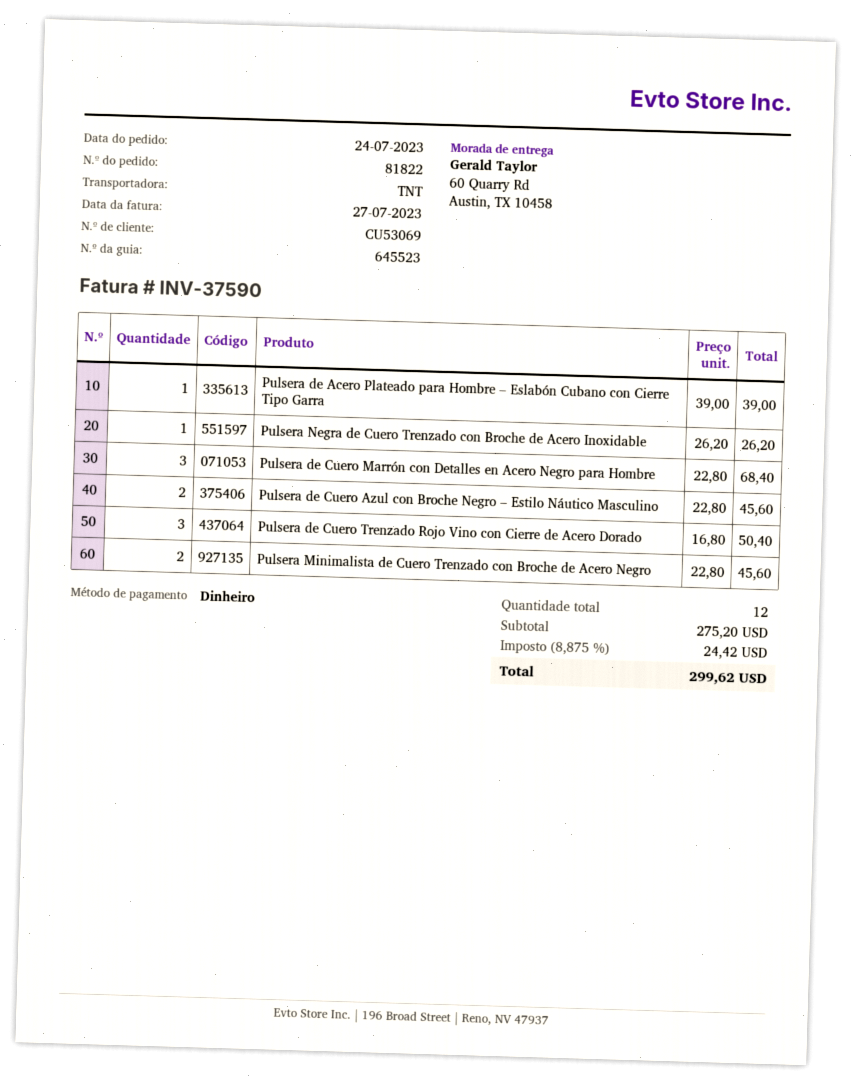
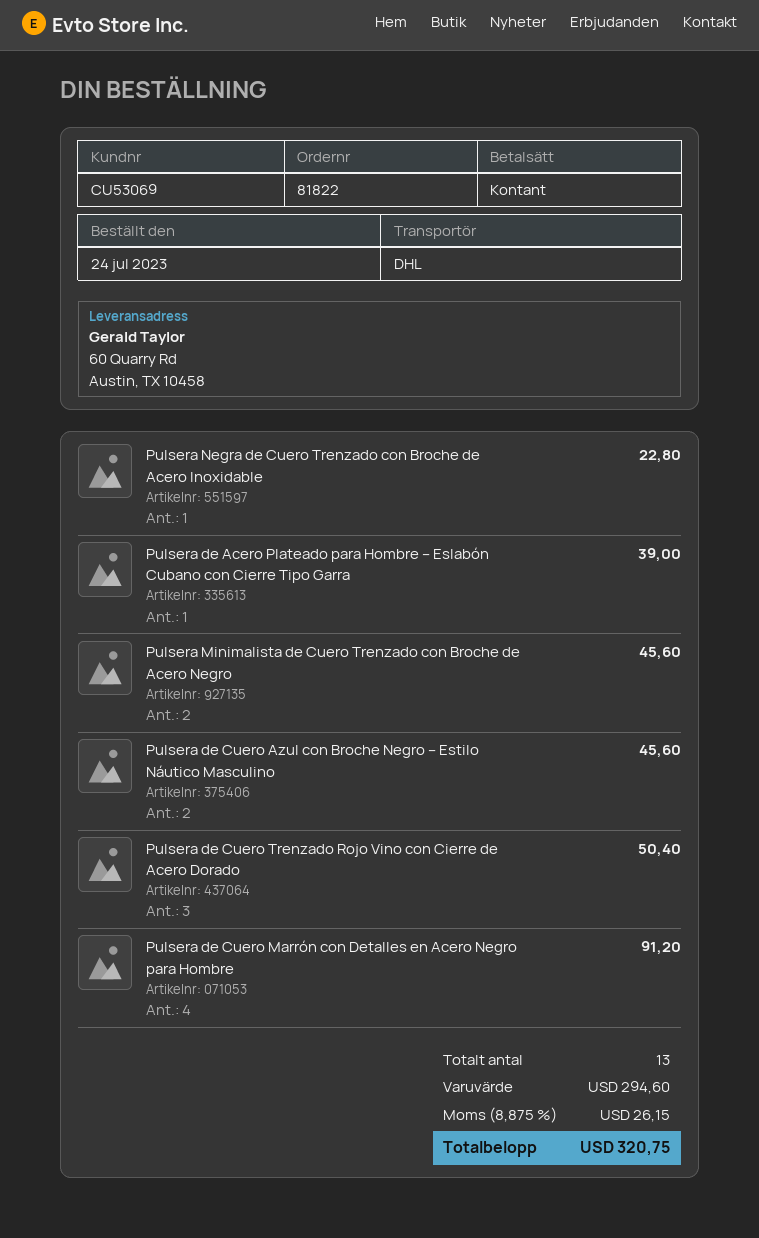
shipping method: TNT -> DHL
Pulsera Negra de Cuero Trenzado con Broche de Acero Inoxidable: 1 for 26.20 -> 1 for 22.80
Pulsera de Cuero Marrón con Detalles en Acero Negro para Hombre: 3 for 68.40 -> 4 for 91.20
total quantity: 12 -> 13
subtotal: 275.20 -> 294.60
tax: 8.875% = 24.42 -> 8.875% = 26.15
total: 299.62 -> 320.75

